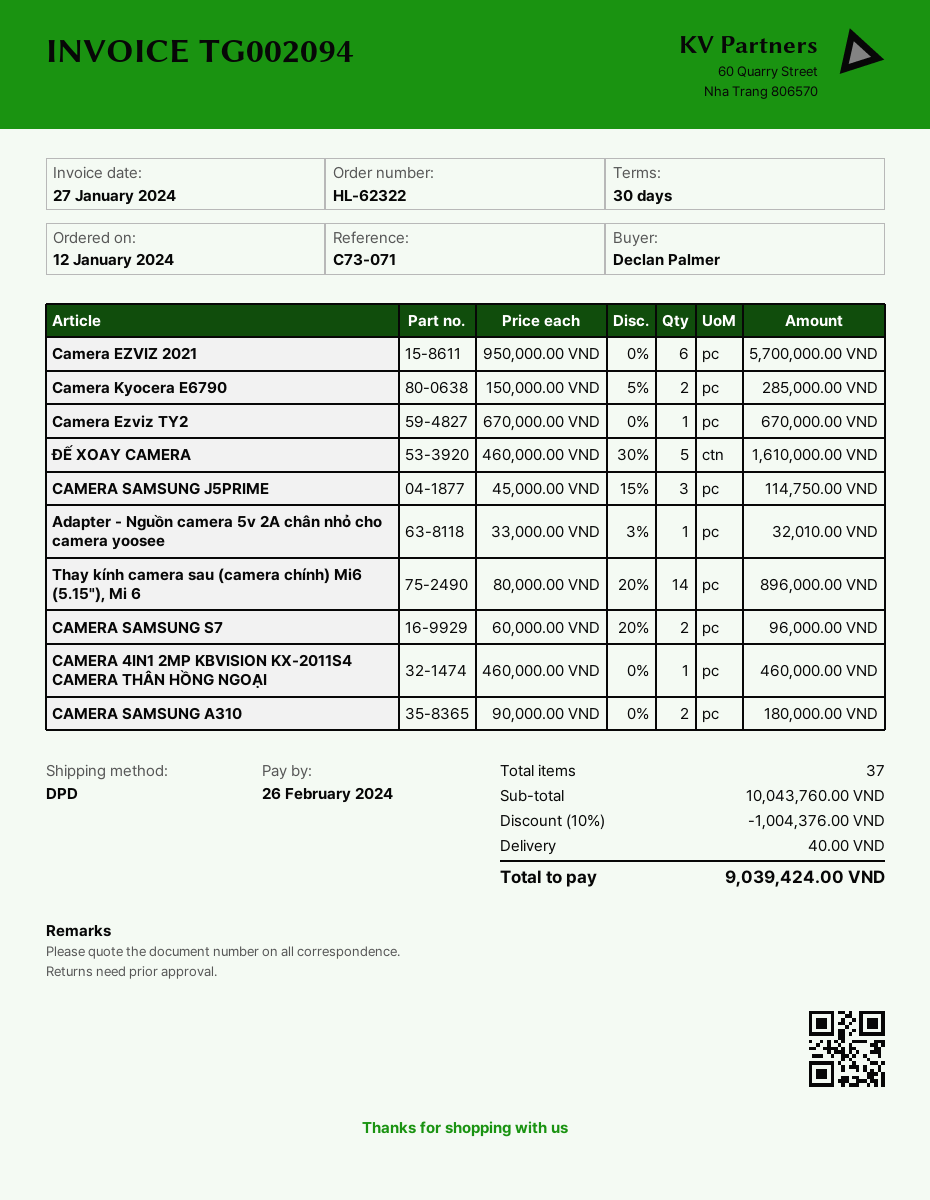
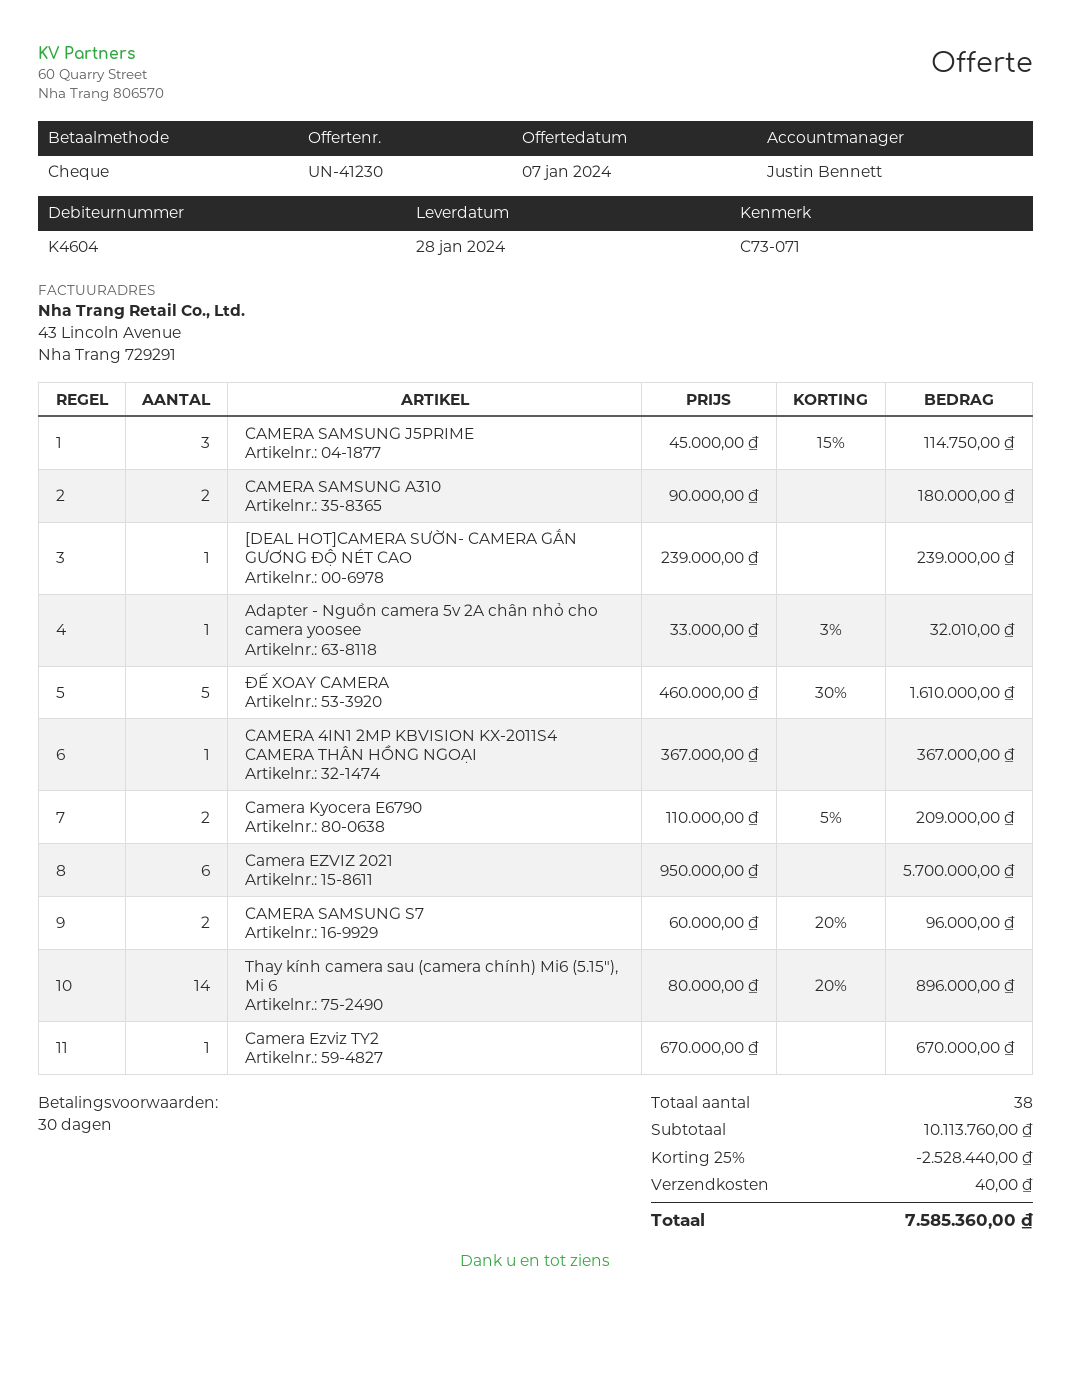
Camera Kyocera E6790: 2 x 150000.00 - 5% = 285000.00 -> 2 x 110000.00 - 5% = 209000.00
CAMERA 4IN1 2MP KBVISION KX-2011S4 CAMERA THÂN HỒNG NGOẠI: 1 x 460000.00 = 460000.00 -> 1 x 367000.00 = 367000.00
[DEAL HOT]CAMERA SƯỜN- CAMERA GẮN GƯƠNG ĐỘ NÉT CAO: none -> 1 x 239000.00 = 239000.00
total quantity: 37 -> 38
subtotal: 10043760.00 -> 10113760.00
discount: 10% = 1004376.00 -> 25% = 2528440.00
total: 9039424.00 -> 7585360.00

